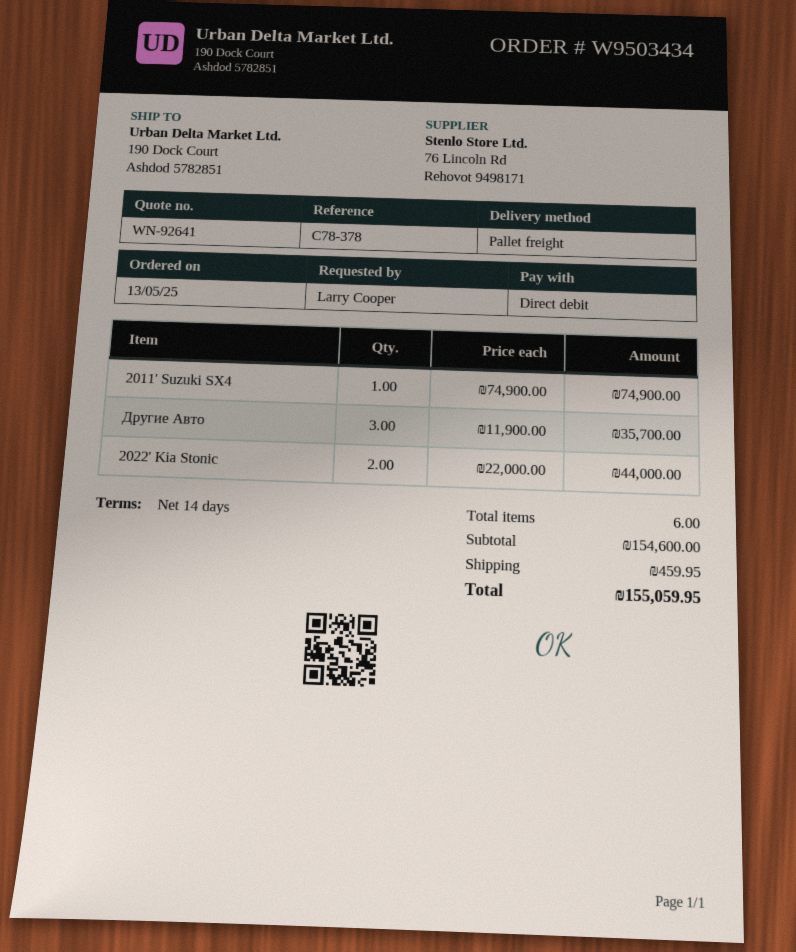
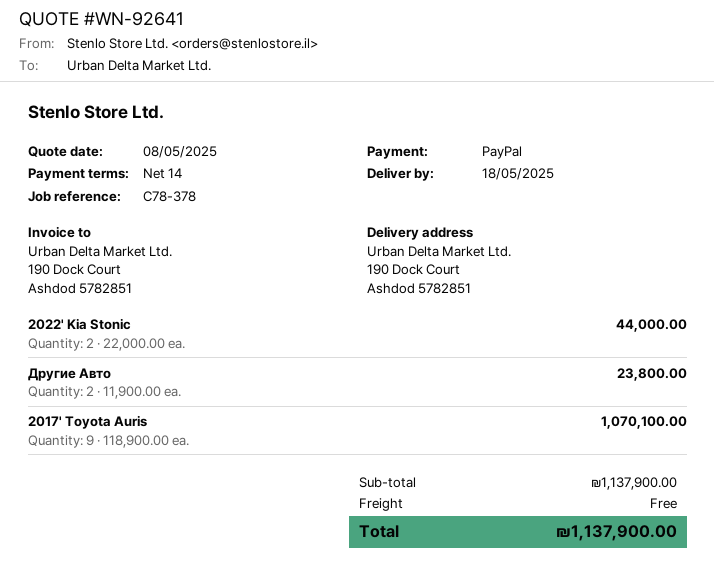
payment method: direct debit -> PayPal
2011' Suzuki SX4: 1 x 74900.00 = 74900.00 -> none
Другие Авто: 3 x 11900.00 = 35700.00 -> 2 x 11900.00 = 23800.00
2017' Toyota Auris: none -> 9 x 118900.00 = 1070100.00
subtotal: 154600.00 -> 1137900.00
shipping: 459.95 -> 0.00
total: 155059.95 -> 1137900.00

